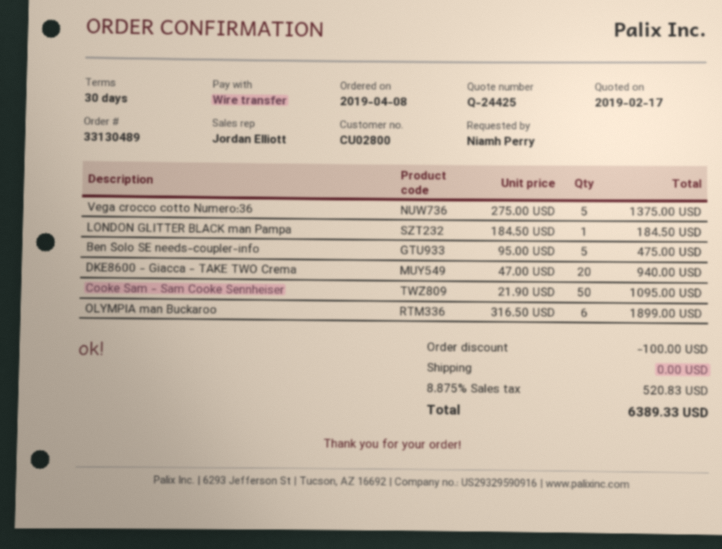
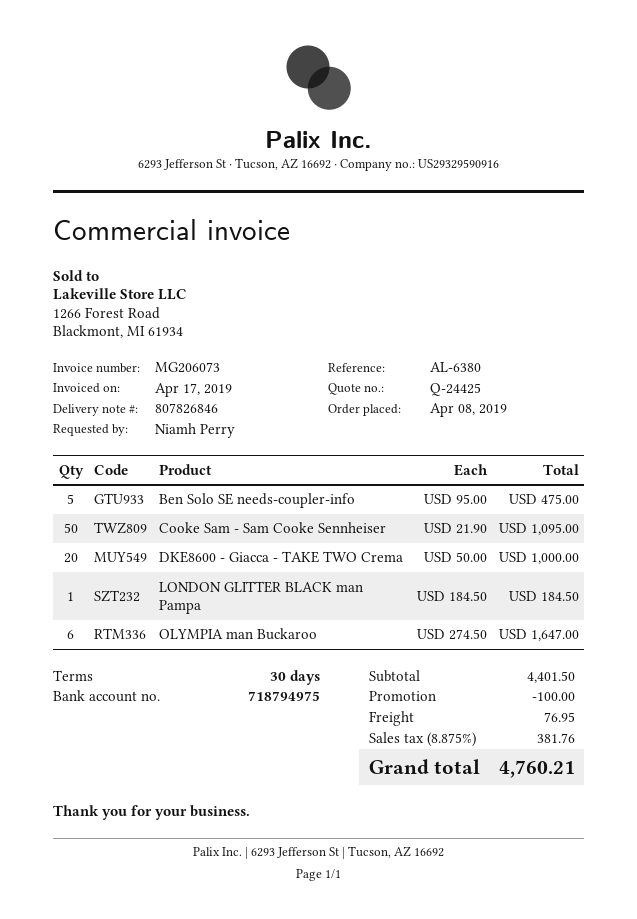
Vega crocco cotto Numero:36: 5 x 275.00 = 1375.00 -> none
DKE8600 - Giacca - TAKE TWO Crema: 20 x 47.00 = 940.00 -> 20 x 50.00 = 1000.00
OLYMPIA man Buckaroo: 6 x 316.50 = 1899.00 -> 6 x 274.50 = 1647.00
shipping: 0.00 -> 76.95
tax: 8.875% = 520.83 -> 8.875% = 381.76
total: 6389.33 -> 4760.21

